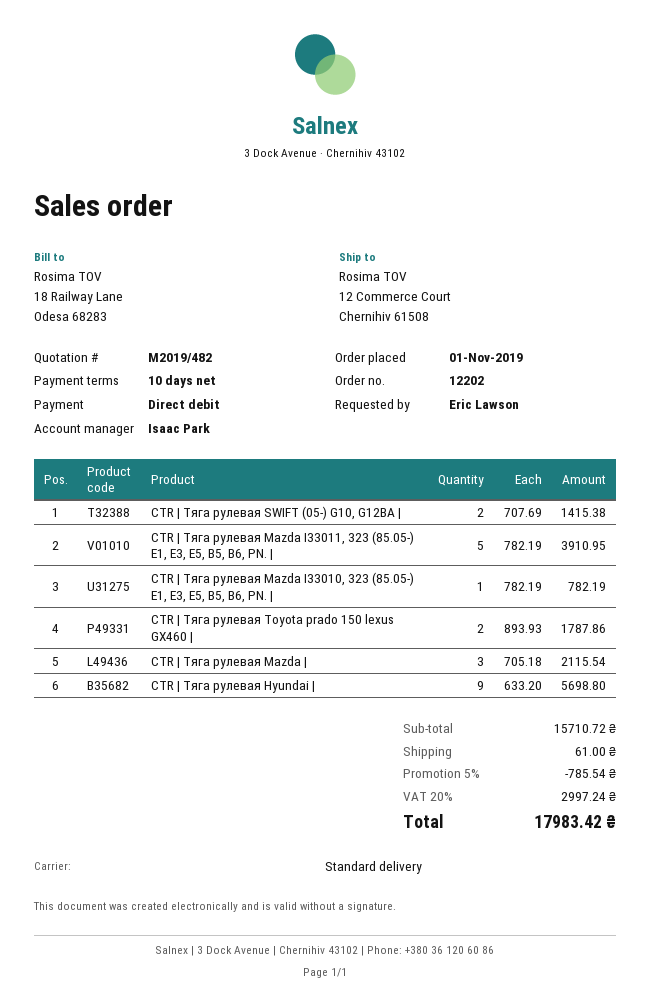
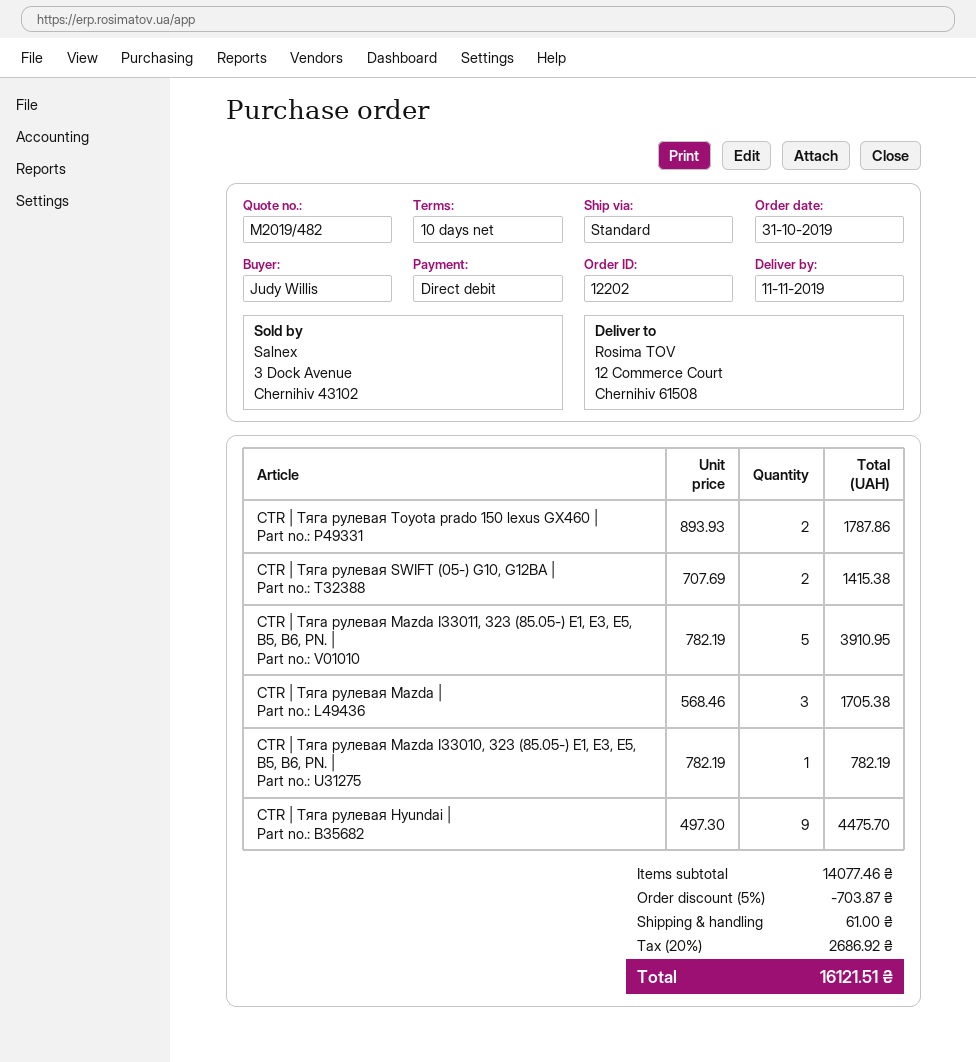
order date: 2019-11-01 -> 2019-10-31
ordered by: Eric Lawson -> Judy Willis
CTR | Тяга рулевая Mazda |: 3 x 705.18 = 2115.54 -> 3 x 568.46 = 1705.38
CTR | Тяга рулевая Hyundai |: 9 x 633.20 = 5698.80 -> 9 x 497.30 = 4475.70
subtotal: 15710.72 -> 14077.46
discount: 5% = 785.54 -> 5% = 703.87
tax: 20% = 2997.24 -> 20% = 2686.92
total: 17983.42 -> 16121.51

